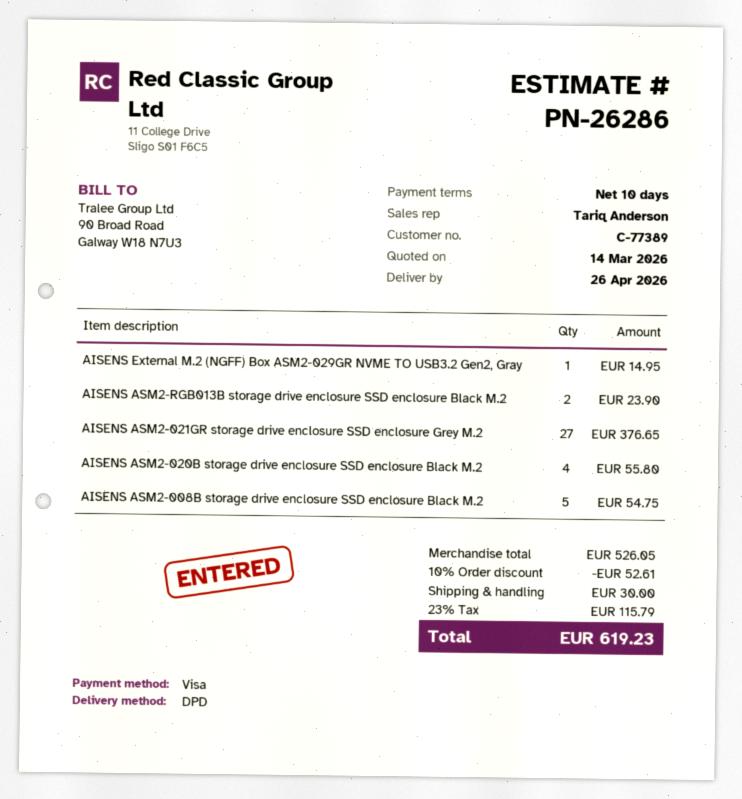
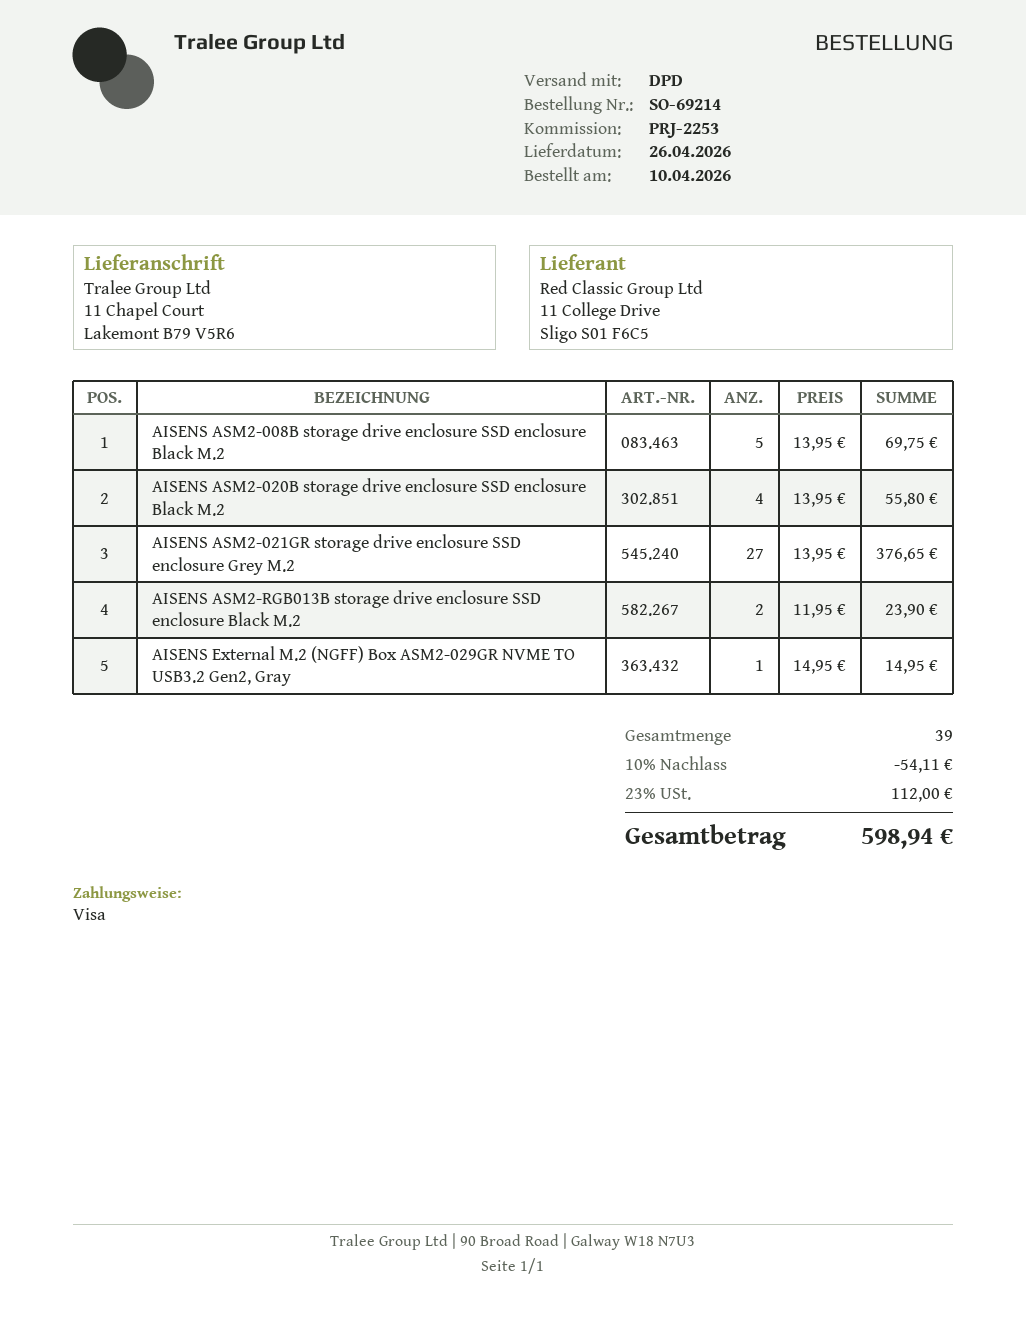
AISENS ASM2-008B storage drive enclosure SSD enclosure Black M.2: 5 for 54.75 -> 5 for 69.75
discount: 10% = 52.61 -> 10% = 54.11
shipping: 30.00 -> none
tax: 23% = 115.79 -> 23% = 112.00
total: 619.23 -> 598.94

